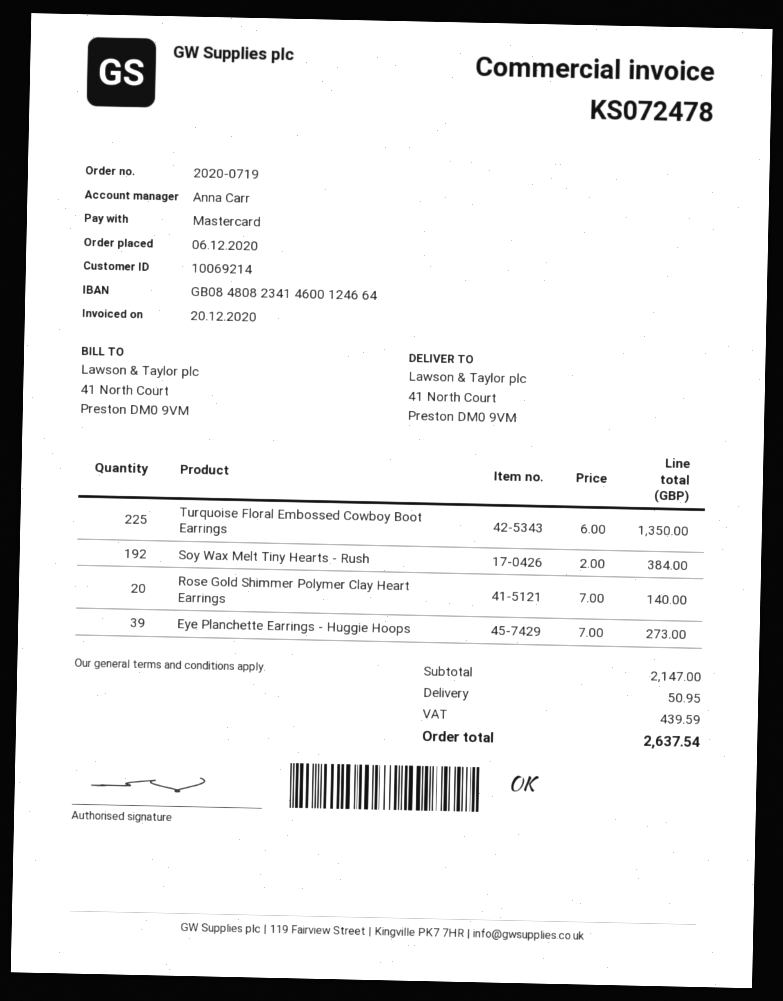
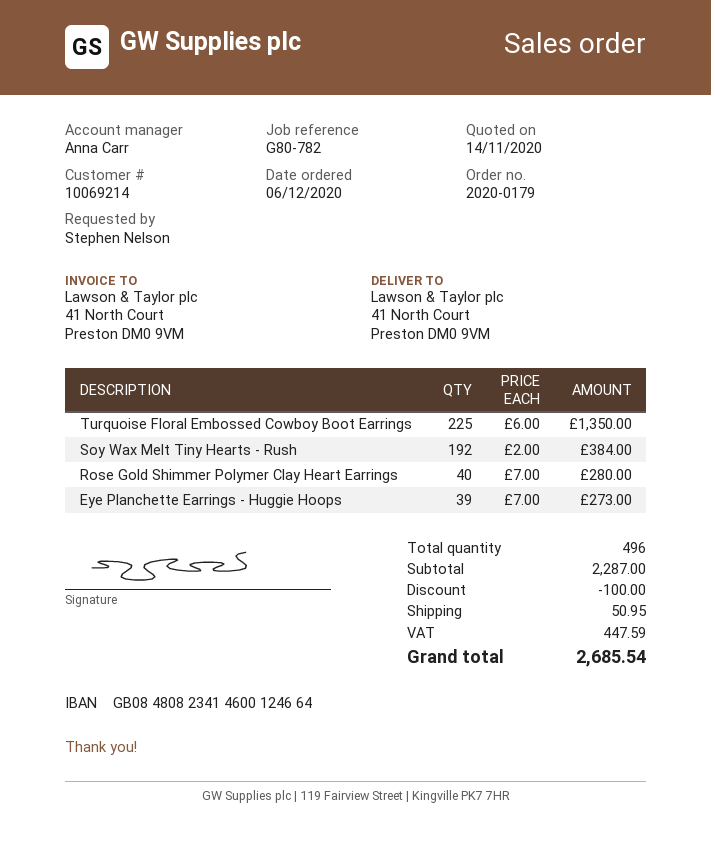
order number: 2020-0719 -> 2020-0179
Rose Gold Shimmer Polymer Clay Heart Earrings: 20 x 7.00 = 140.00 -> 40 x 7.00 = 280.00
subtotal: 2147.00 -> 2287.00
discount: none -> 100.00
tax: 439.59 -> 447.59
total: 2637.54 -> 2685.54

